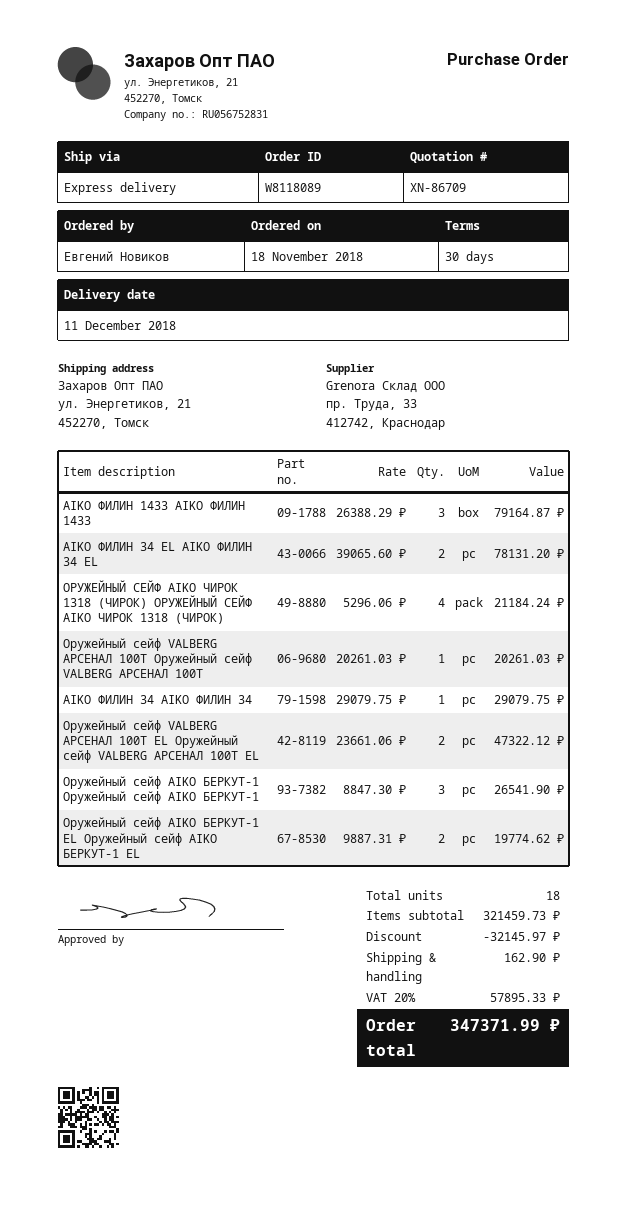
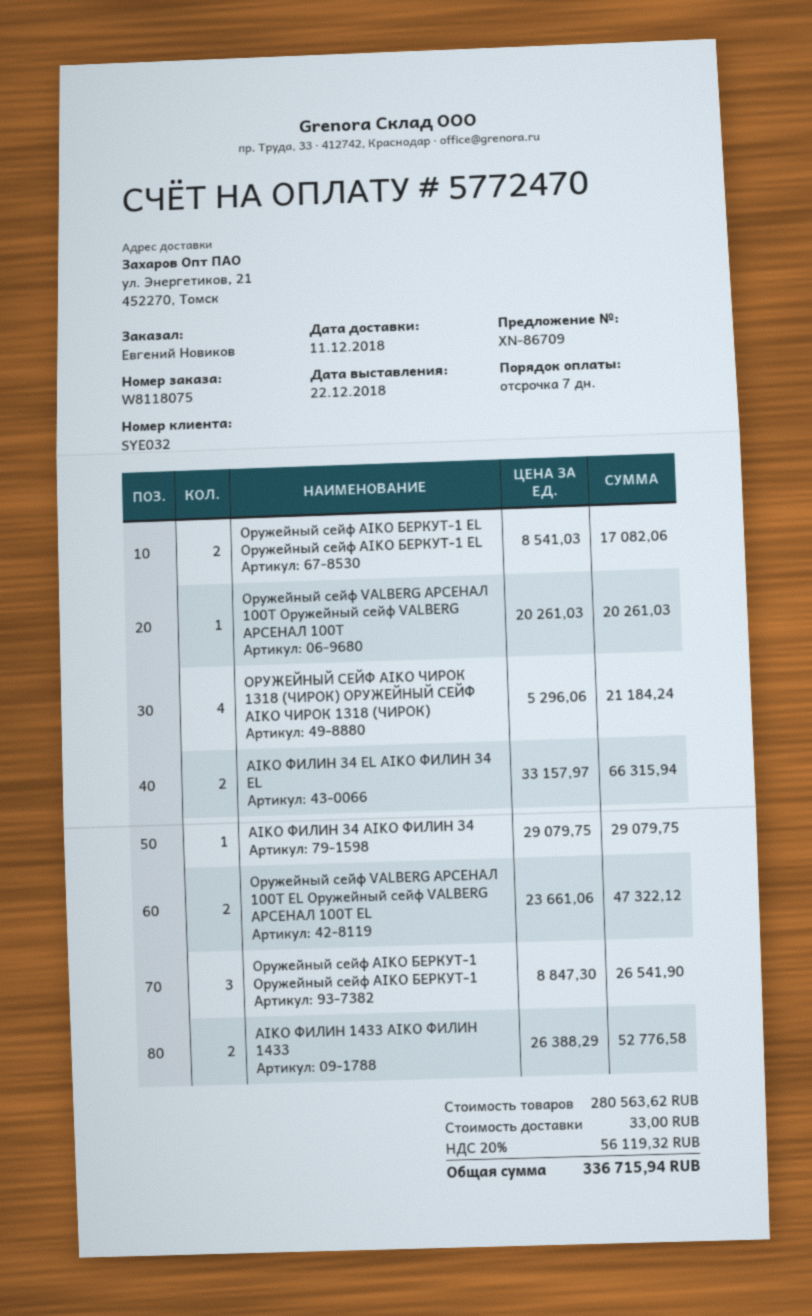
order number: W8118089 -> W8118075
payment terms: 30 days -> 7 days
AIKO ФИЛИН 1433 AIKO ФИЛИН 1433: 3 x 26388.29 = 79164.87 -> 2 x 26388.29 = 52776.58
AIKO ФИЛИН 34 EL AIKO ФИЛИН 34 EL: 2 x 39065.60 = 78131.20 -> 2 x 33157.97 = 66315.94
Оружейный сейф AIKO БЕРКУТ-1 EL Оружейный сейф AIKO БЕРКУТ-1 EL: 2 x 9887.31 = 19774.62 -> 2 x 8541.03 = 17082.06
subtotal: 321459.73 -> 280563.62
discount: 32145.97 -> none
shipping: 162.90 -> 33.00
tax: 20% = 57895.33 -> 20% = 56119.32
total: 347371.99 -> 336715.94

